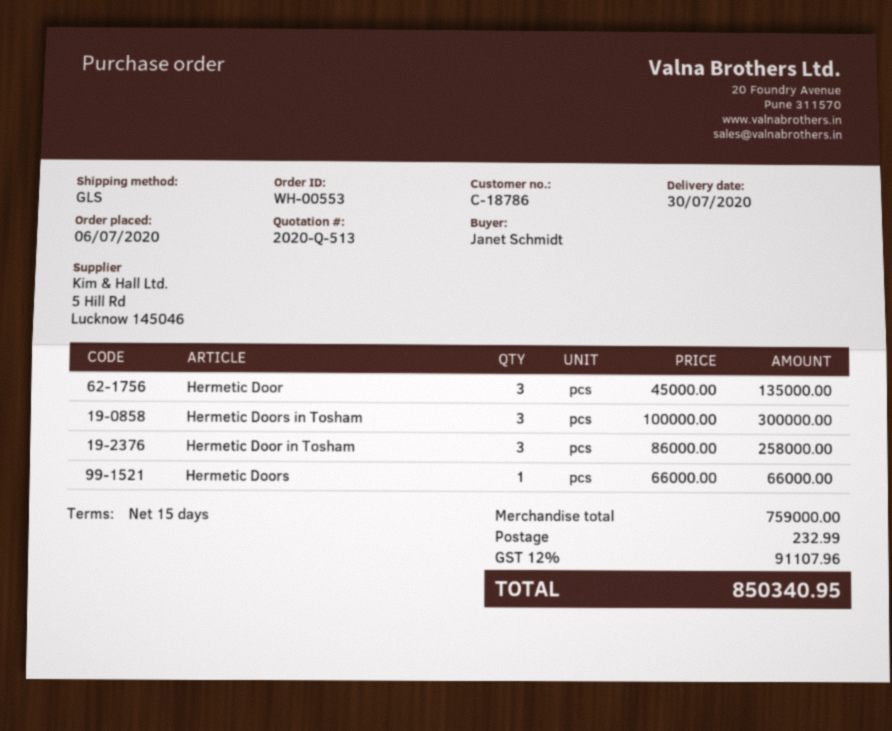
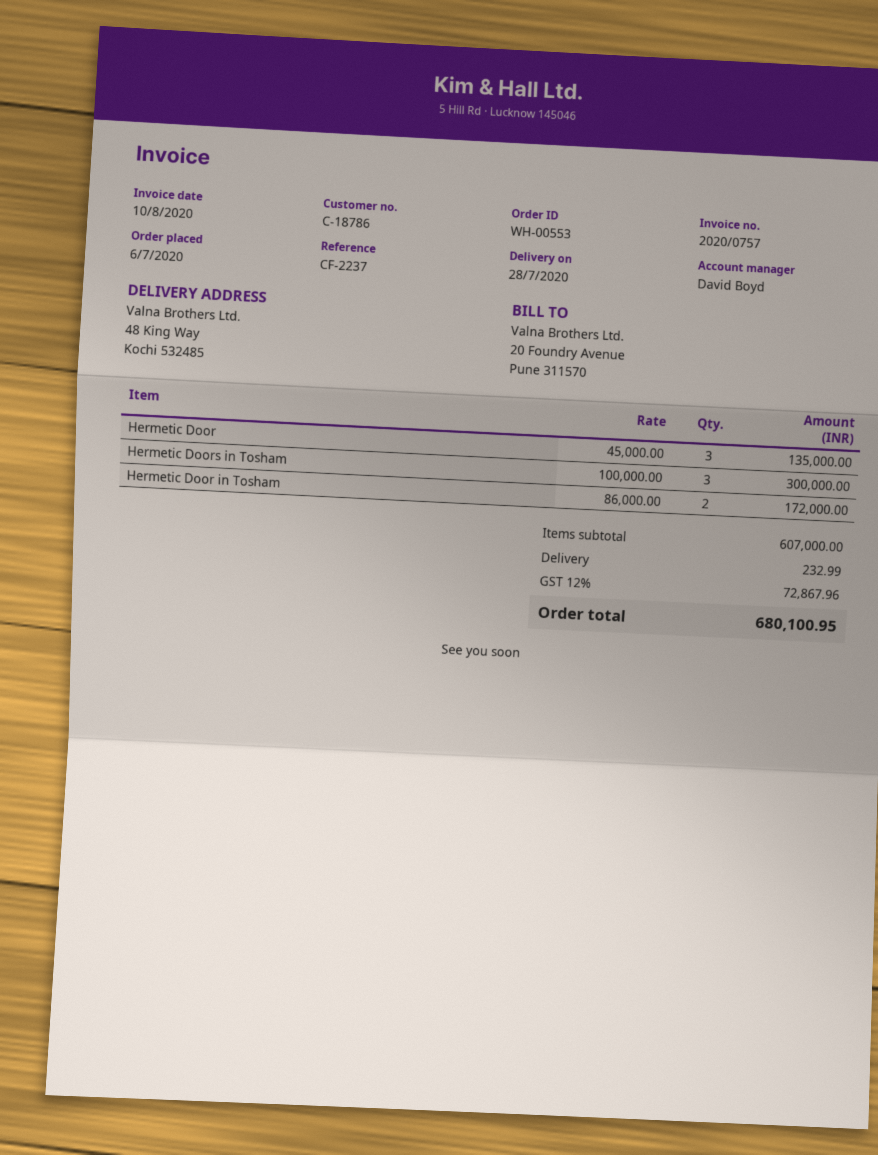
delivery date: 2020-07-30 -> 2020-07-28
Hermetic Door in Tosham: 3 x 86000.00 = 258000.00 -> 2 x 86000.00 = 172000.00
Hermetic Doors: 1 x 66000.00 = 66000.00 -> none
subtotal: 759000.00 -> 607000.00
tax: 12% = 91107.96 -> 12% = 72867.96
total: 850340.95 -> 680100.95

